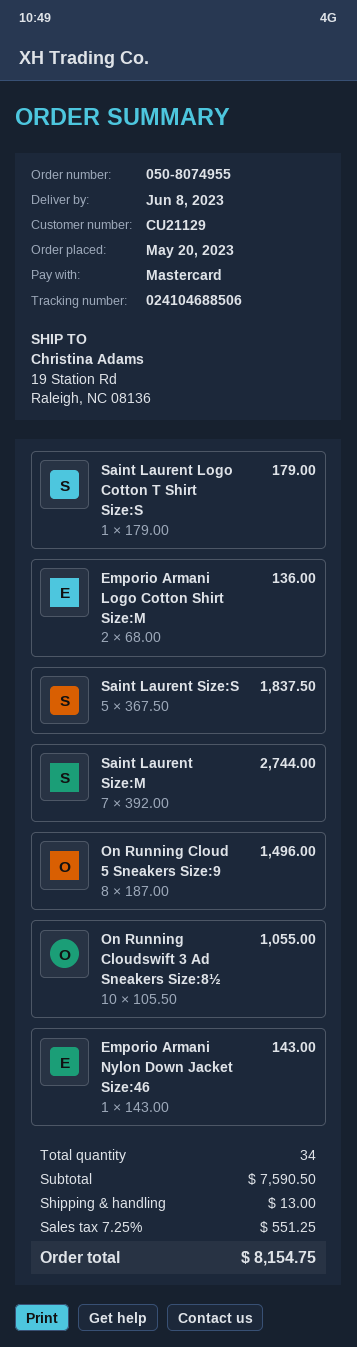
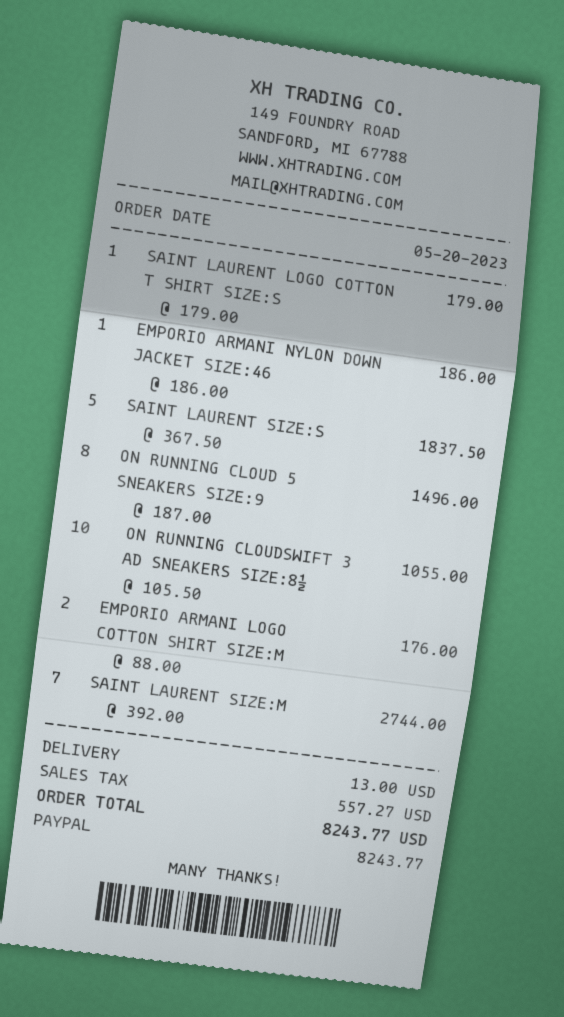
payment method: Mastercard -> PayPal
Emporio Armani Logo Cotton Shirt Size:M: 2 x 68.00 = 136.00 -> 2 x 88.00 = 176.00
Emporio Armani Nylon Down Jacket Size:46: 1 x 143.00 = 143.00 -> 1 x 186.00 = 186.00
tax: 551.25 -> 557.27
total: 8154.75 -> 8243.77

